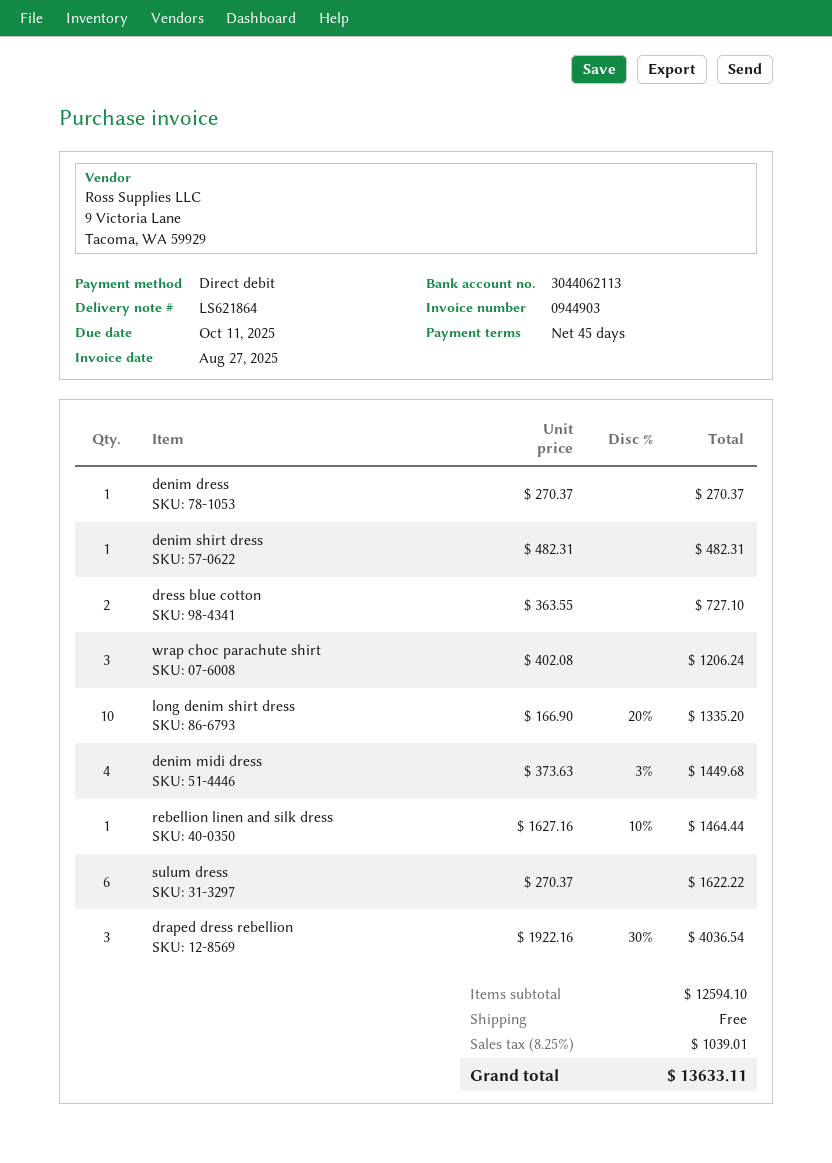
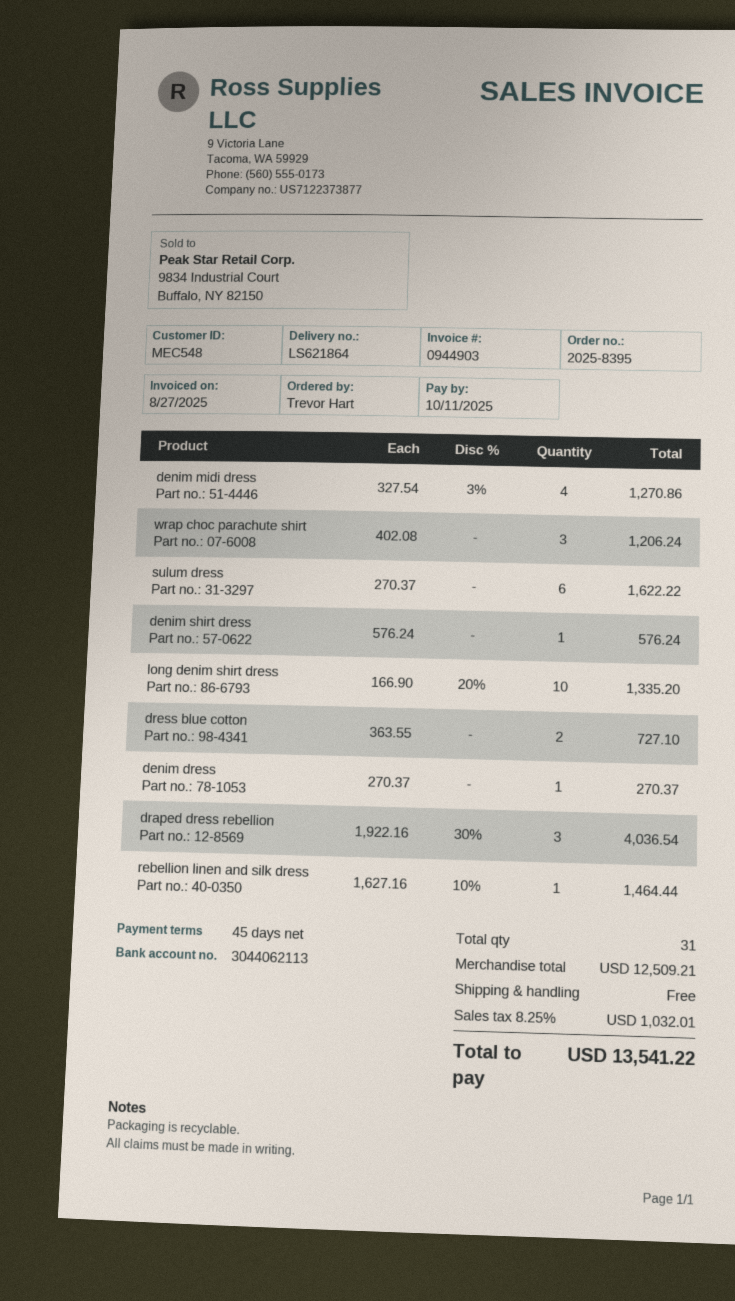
denim shirt dress: 1 x 482.31 = 482.31 -> 1 x 576.24 = 576.24
denim midi dress: 4 x 373.63 - 3% = 1449.68 -> 4 x 327.54 - 3% = 1270.86
subtotal: 12594.10 -> 12509.21
tax: 8.25% = 1039.01 -> 8.25% = 1032.01
total: 13633.11 -> 13541.22

